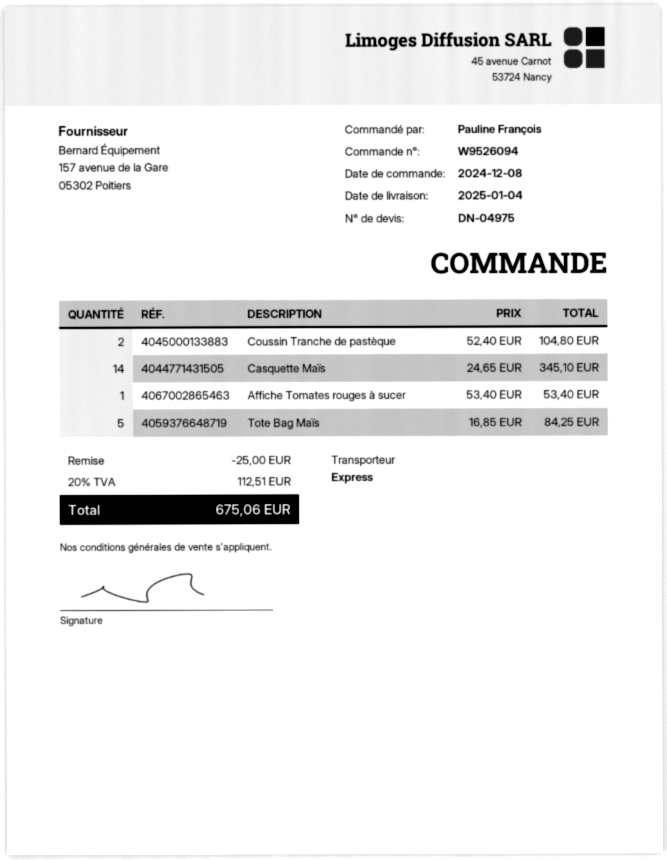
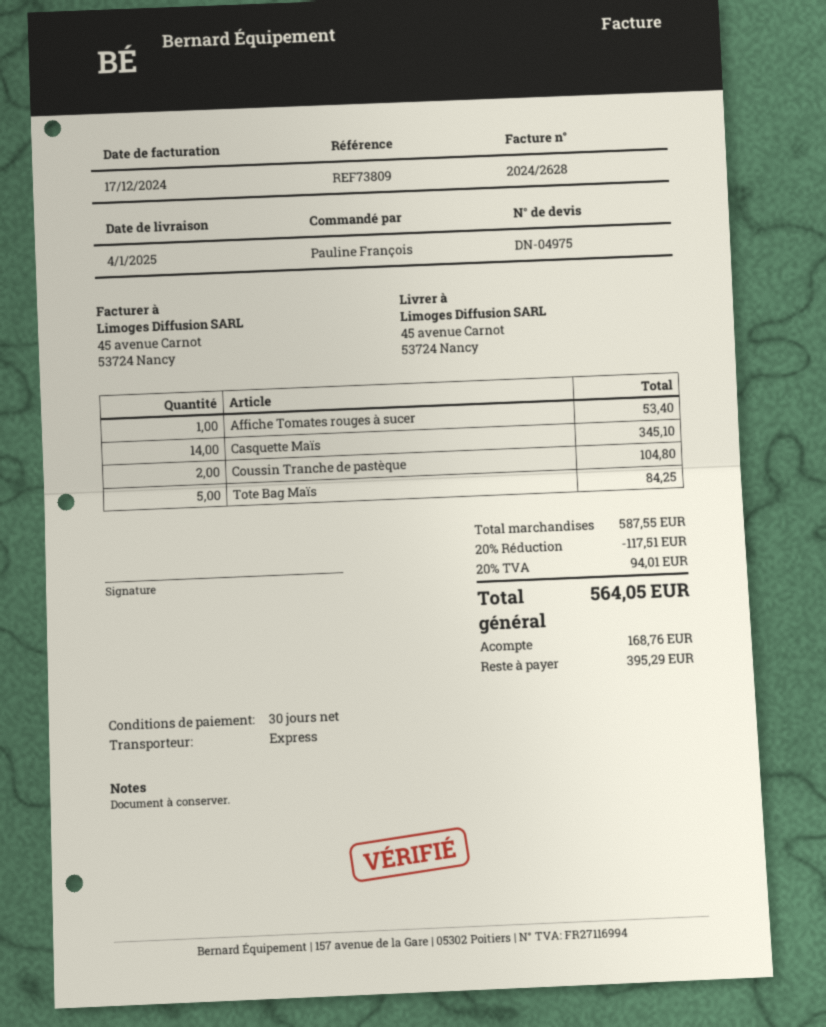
discount: 25.00 -> 117.51
tax: 20% = 112.51 -> 20% = 94.01
total: 675.06 -> 564.05

